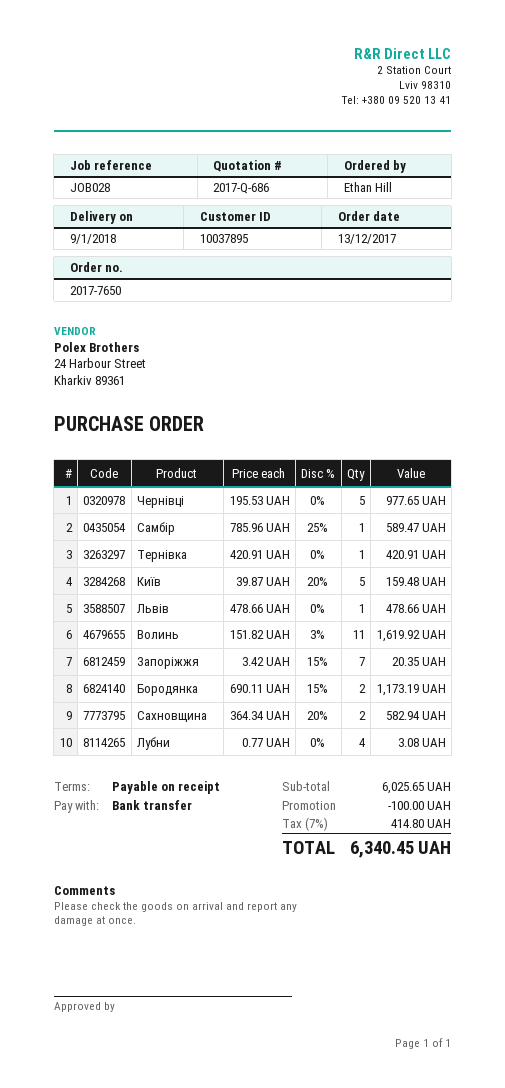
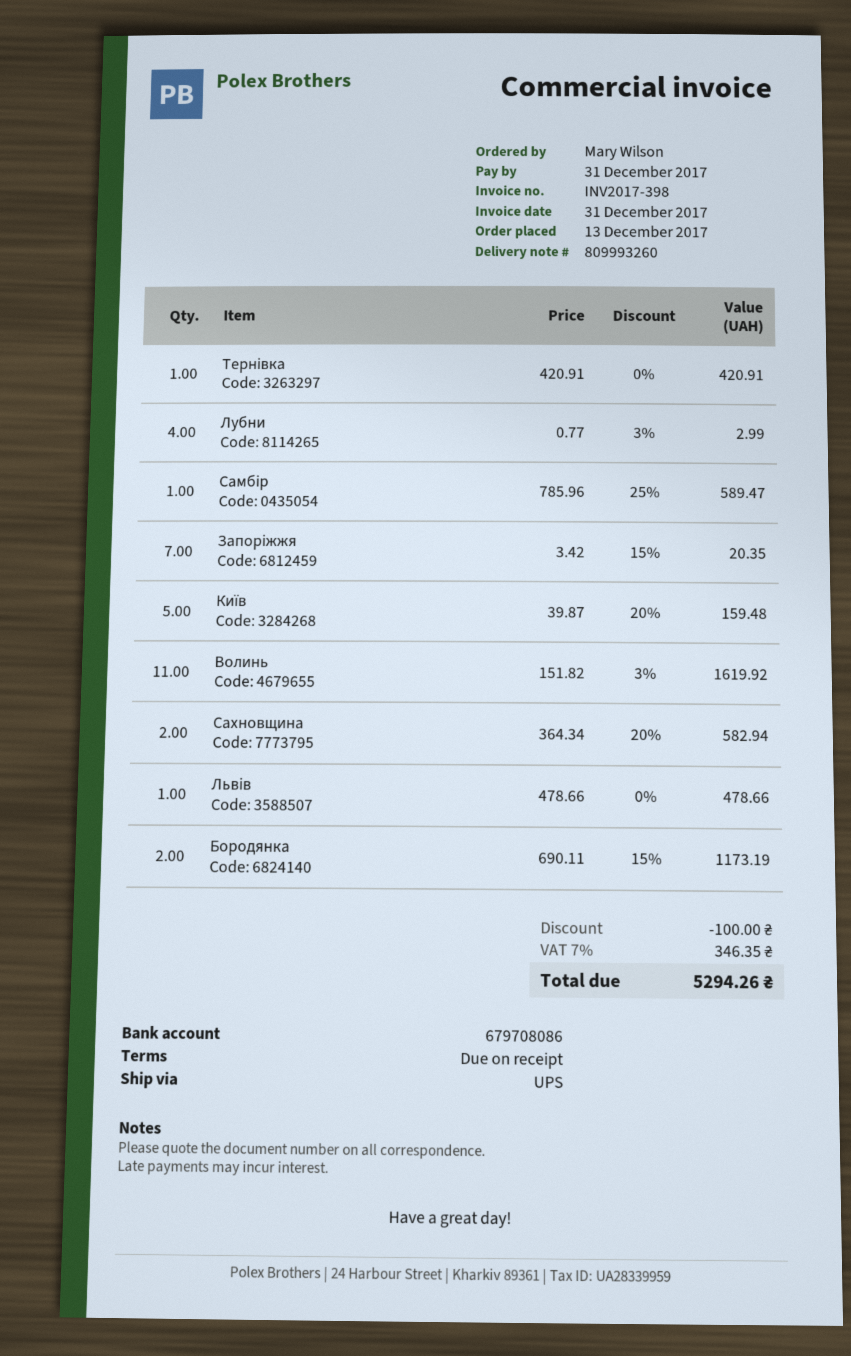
ordered by: Ethan Hill -> Mary Wilson
Чернівці: 5 x 195.53 = 977.65 -> none
Лубни: 4 x 0.77 = 3.08 -> 4 x 0.77 - 3% = 2.99
tax: 7% = 414.80 -> 7% = 346.35
total: 6340.45 -> 5294.26

